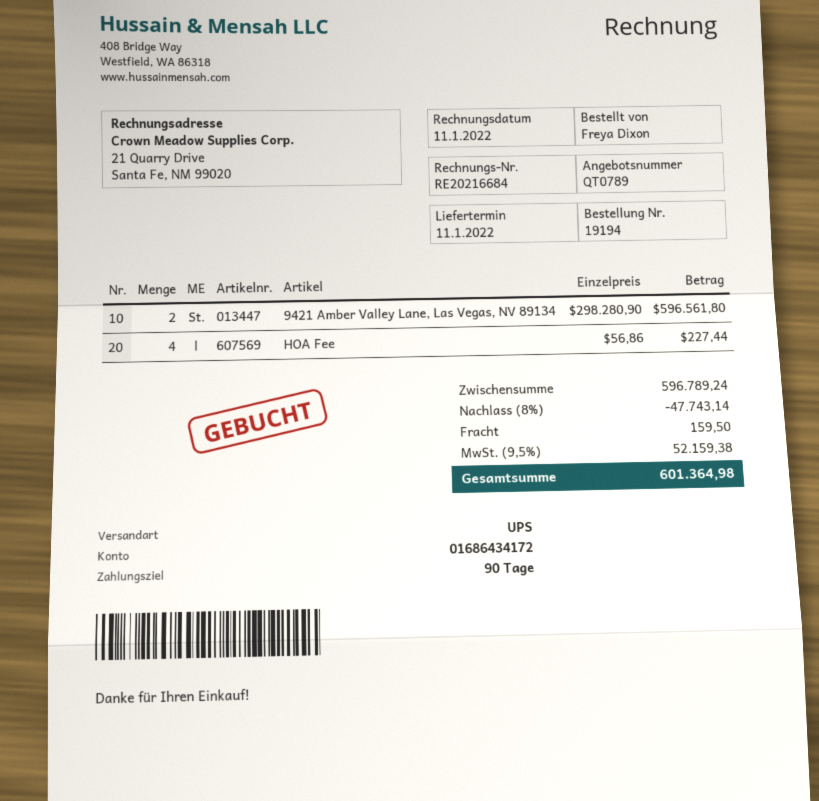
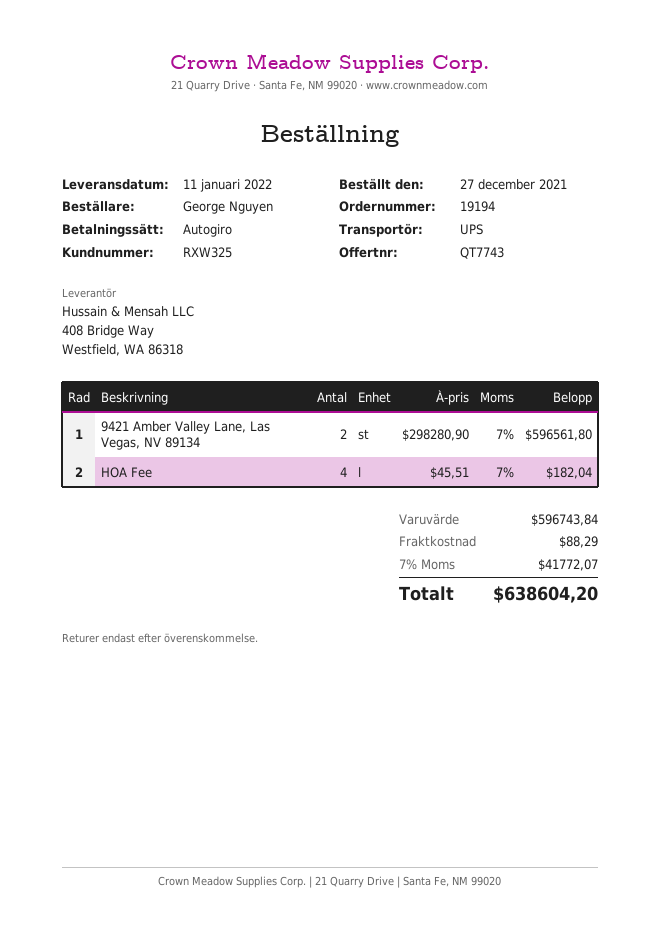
quote number: QT0789 -> QT7743
ordered by: Freya Dixon -> George Nguyen
HOA Fee: 4 x 56.86 = 227.44 -> 4 x 45.51 = 182.04
subtotal: 596789.24 -> 596743.84
discount: 8% = 47743.14 -> none
shipping: 159.50 -> 88.29
tax: 9.5% = 52159.38 -> 7% = 41772.07
total: 601364.98 -> 638604.20

